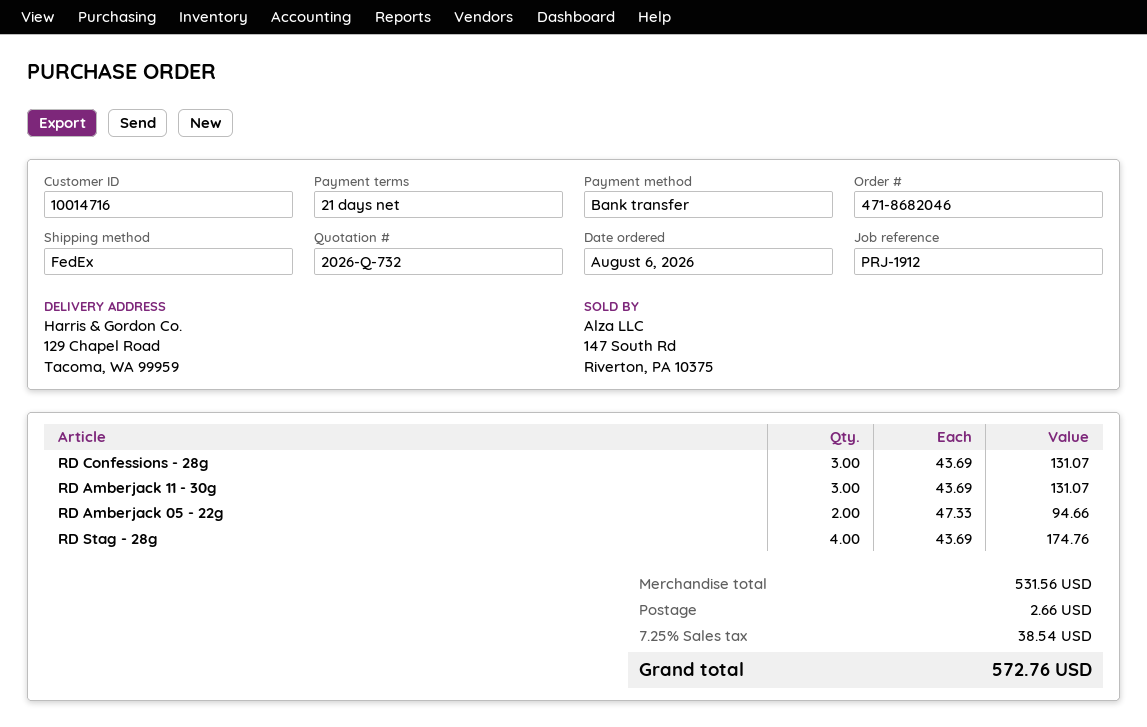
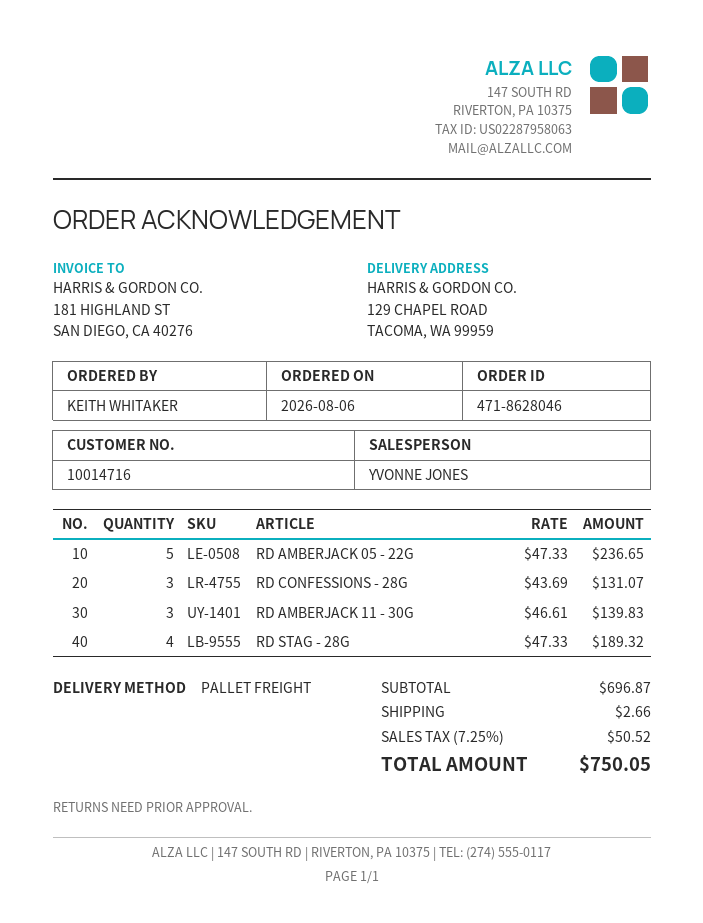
order number: 471-8682046 -> 471-8628046
shipping method: FedEx -> pallet freight
RD Amberjack 11 - 30g: 3 x 43.69 = 131.07 -> 3 x 46.61 = 139.83
RD Amberjack 05 - 22g: 2 x 47.33 = 94.66 -> 5 x 47.33 = 236.65
RD Stag - 28g: 4 x 43.69 = 174.76 -> 4 x 47.33 = 189.32
subtotal: 531.56 -> 696.87
tax: 7.25% = 38.54 -> 7.25% = 50.52
total: 572.76 -> 750.05

